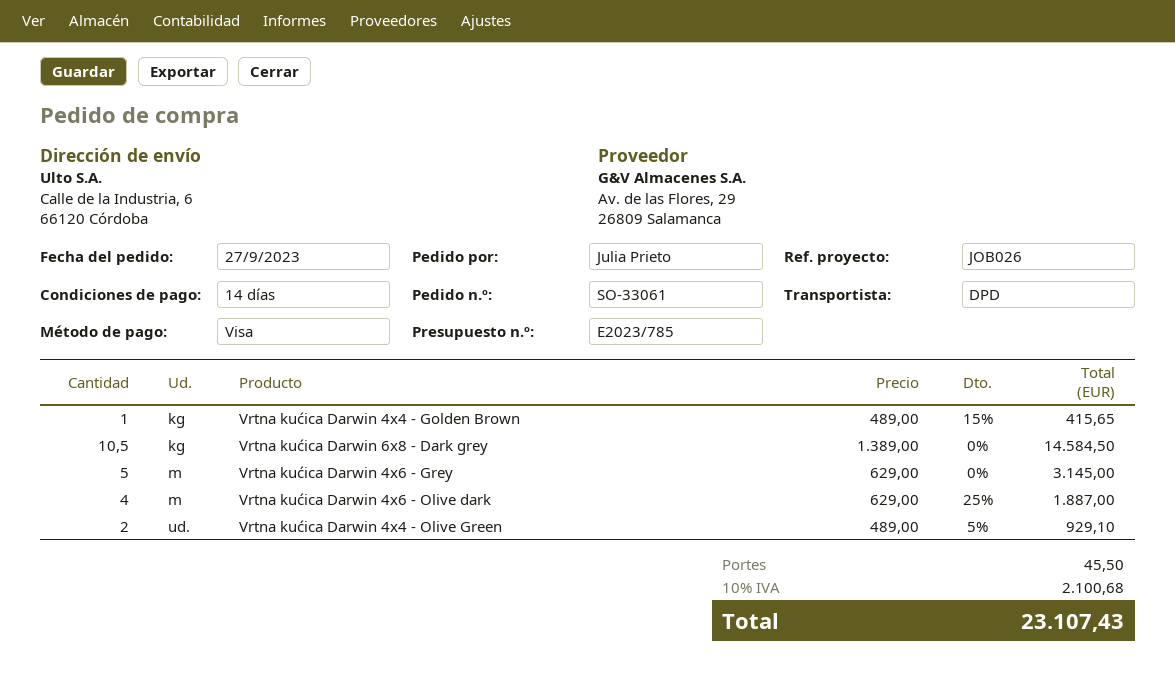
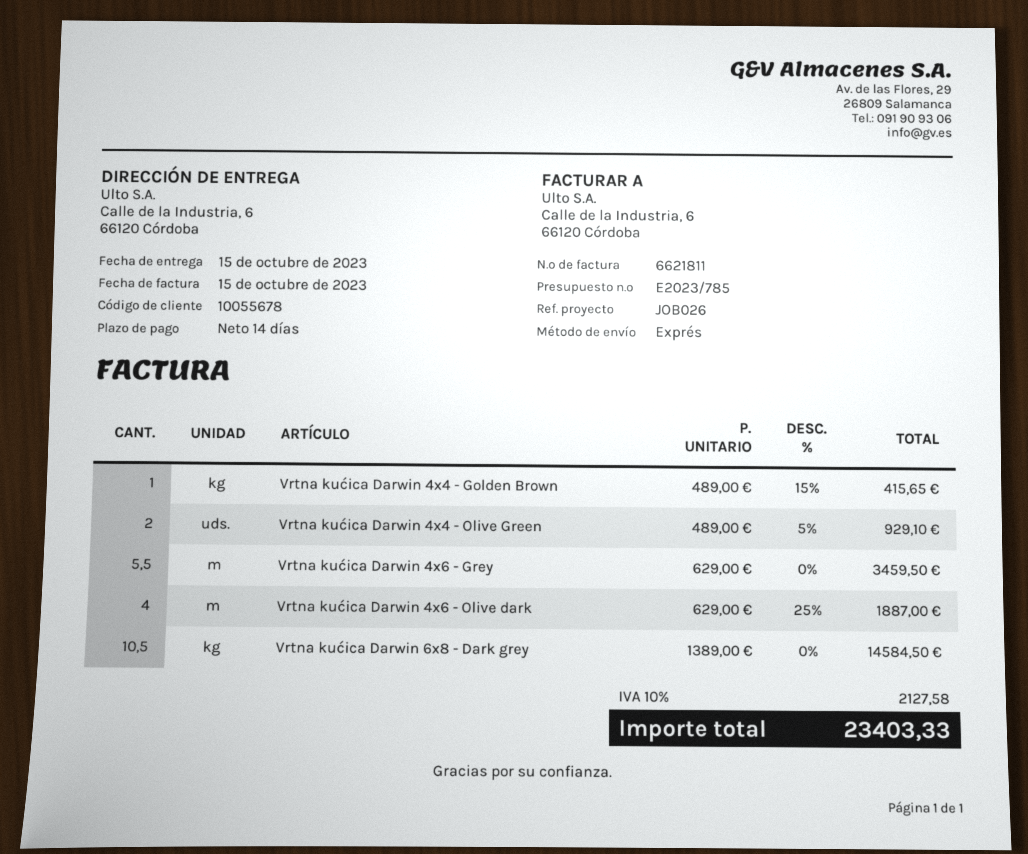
shipping method: DPD -> express
Vrtna kućica Darwin 4x6 - Grey: 5 x 629.00 = 3145.00 -> 5.5 x 629.00 = 3459.50
shipping: 45.50 -> none
tax: 10% = 2100.68 -> 10% = 2127.58
total: 23107.43 -> 23403.33

